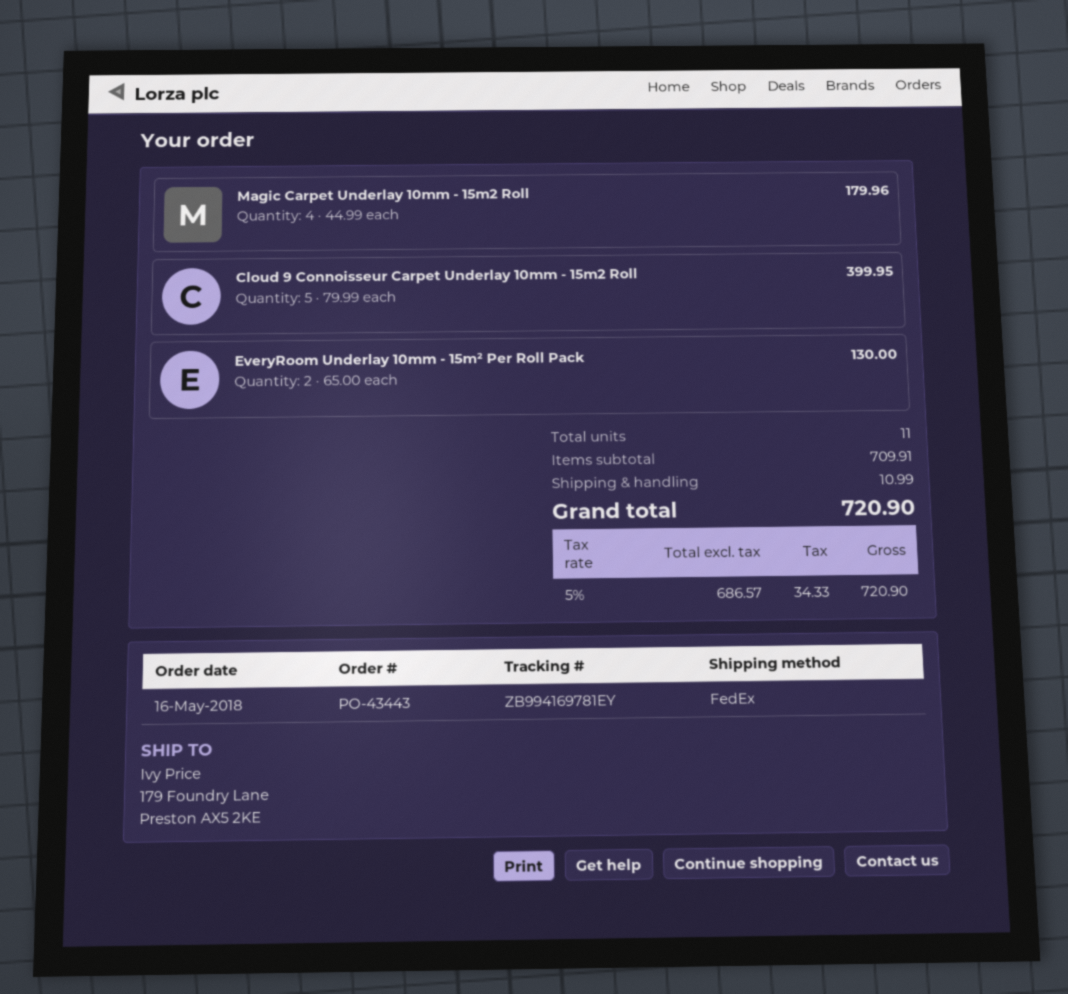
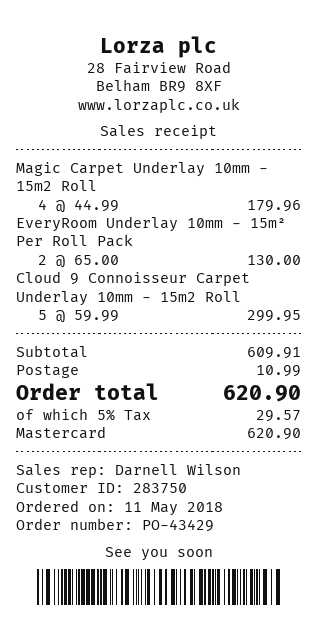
order number: PO-43443 -> PO-43429
order date: 2018-05-16 -> 2018-05-11
Cloud 9 Connoisseur Carpet Underlay 10mm - 15m2 Roll: 5 x 79.99 = 399.95 -> 5 x 59.99 = 299.95
subtotal: 709.91 -> 609.91
tax: 5% = 34.33 -> 5% = 29.57
total: 720.90 -> 620.90

